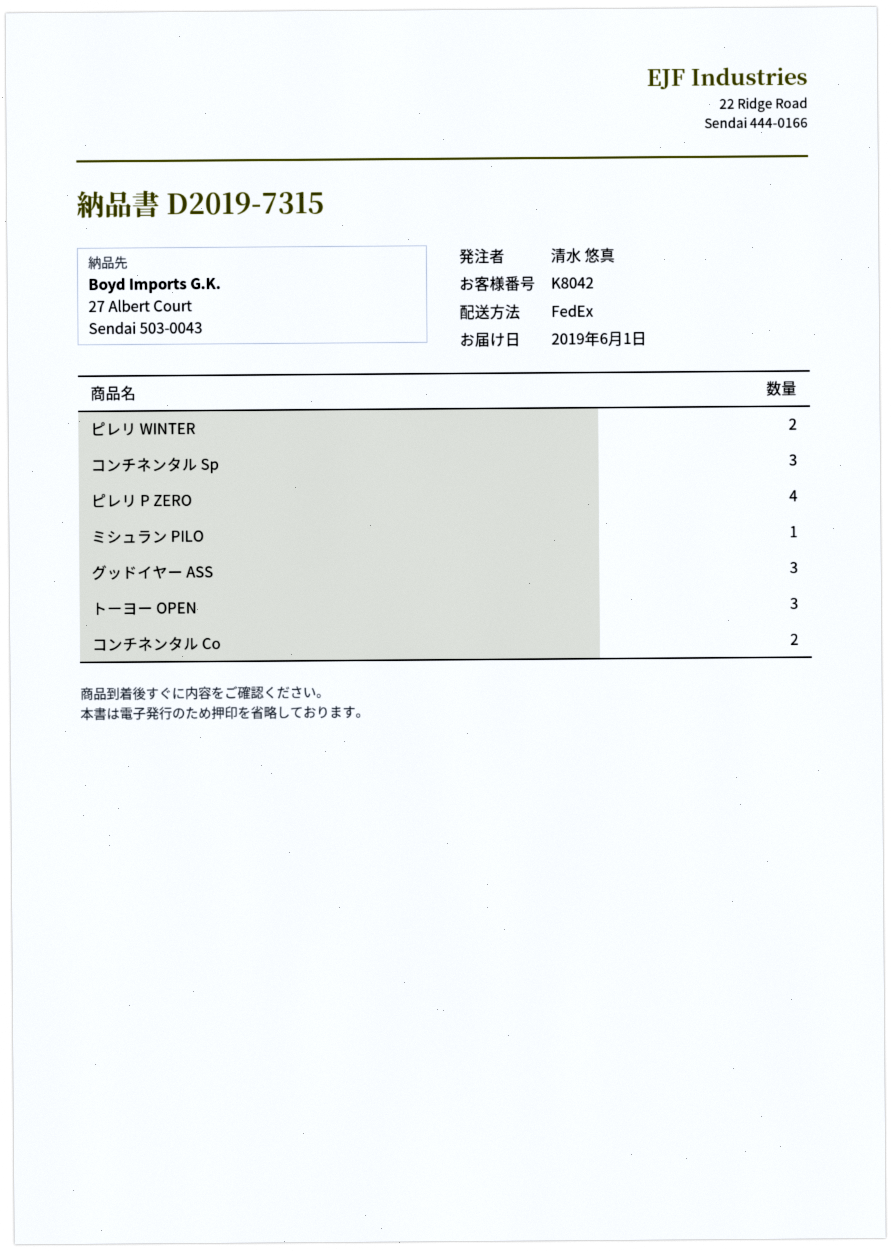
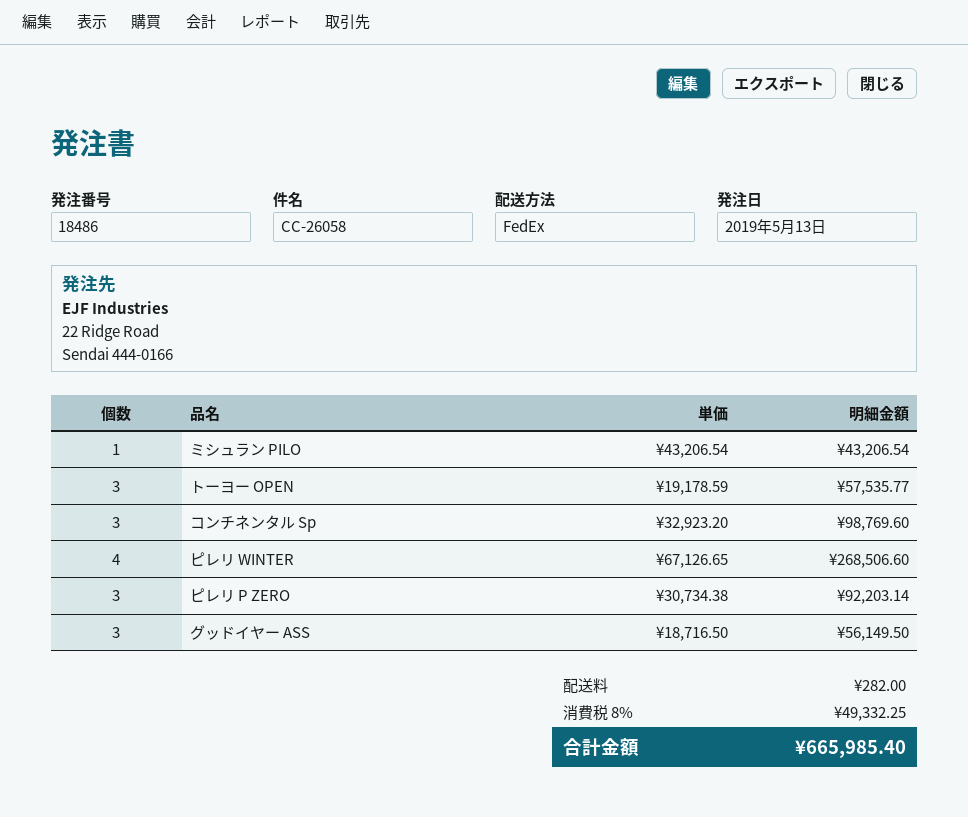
ピレリ WINTER: 2 -> 4
ピレリ P ZERO: 4 -> 3
コンチネンタル Co: 2 -> none

